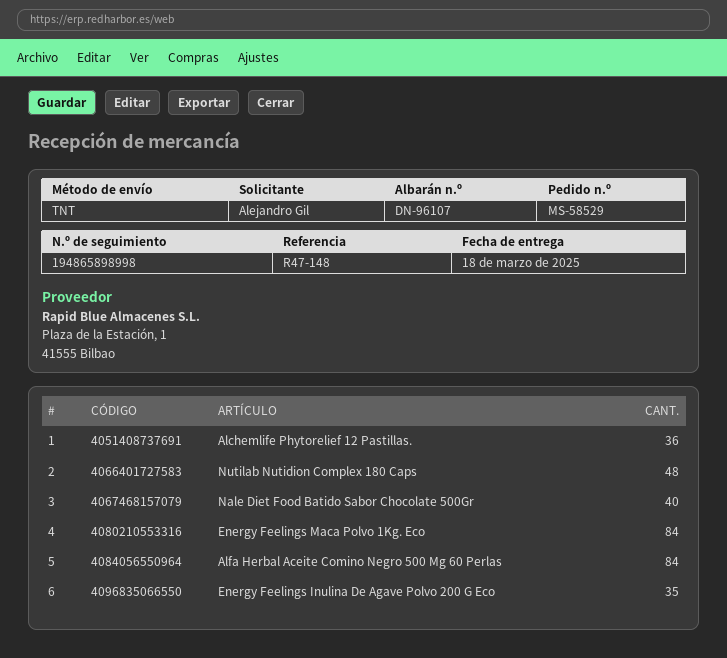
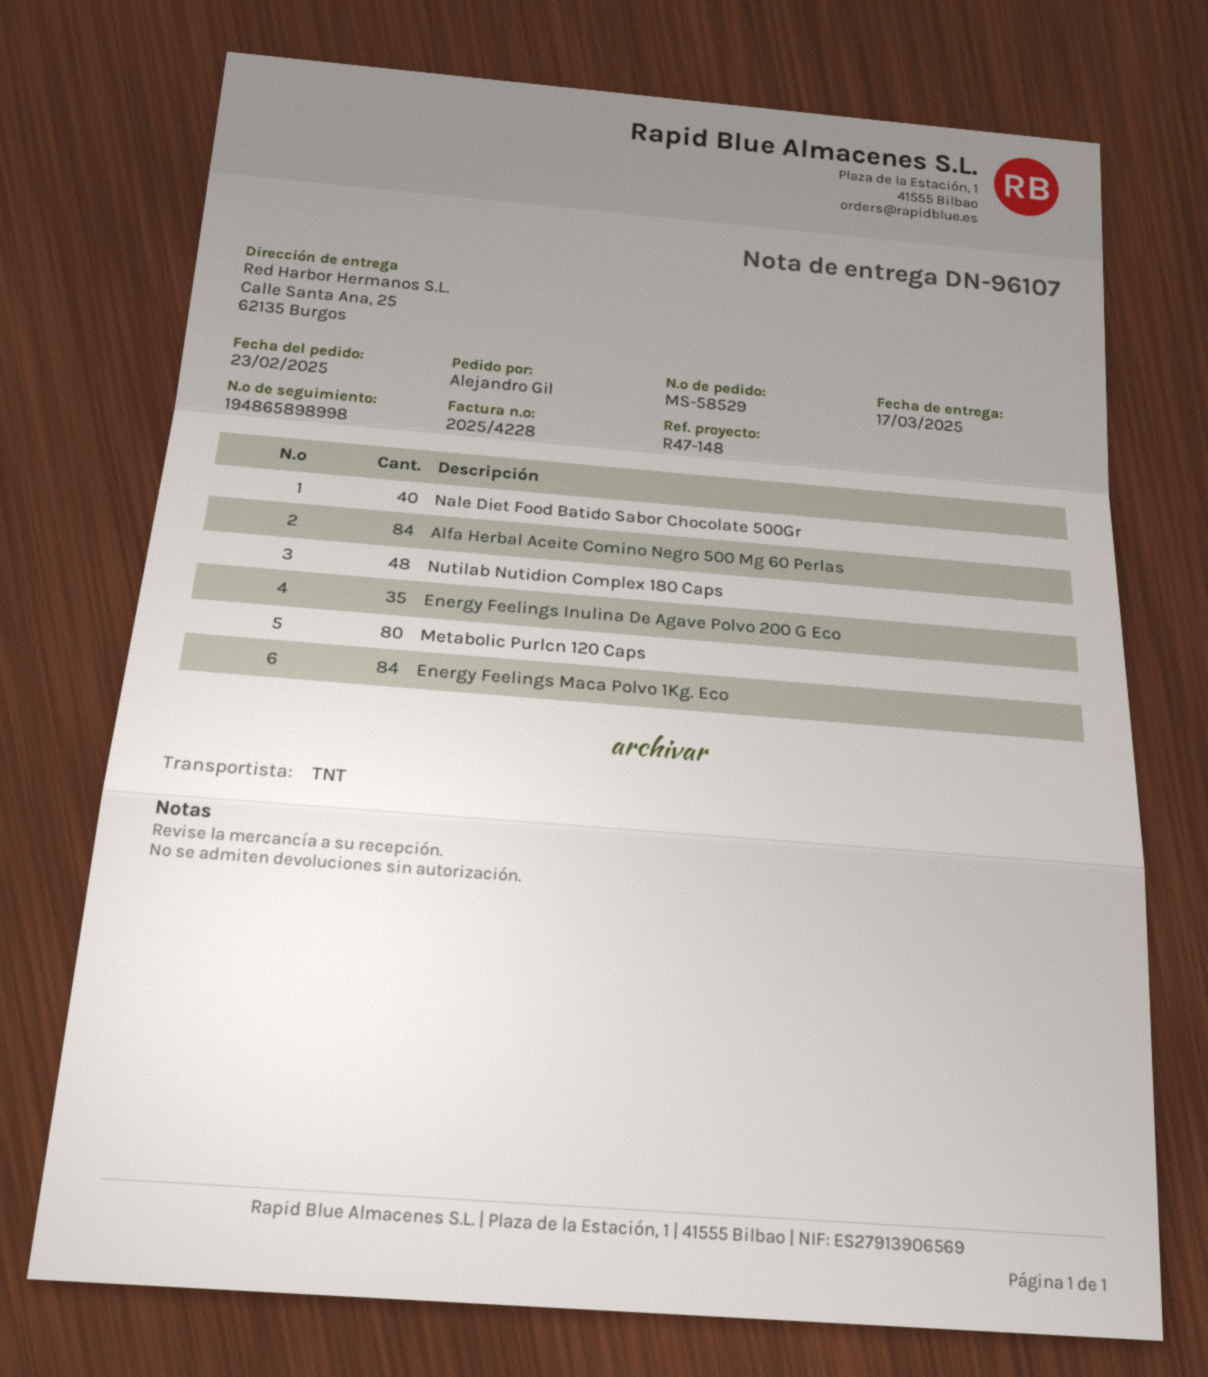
delivery date: 2025-03-18 -> 2025-03-17
Alchemlife Phytorelief 12 Pastillas.: 36 -> none
Metabolic Purlcn 120 Caps: none -> 80

